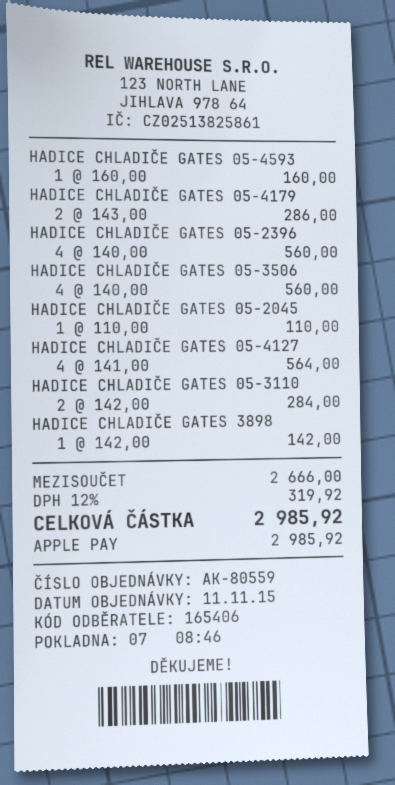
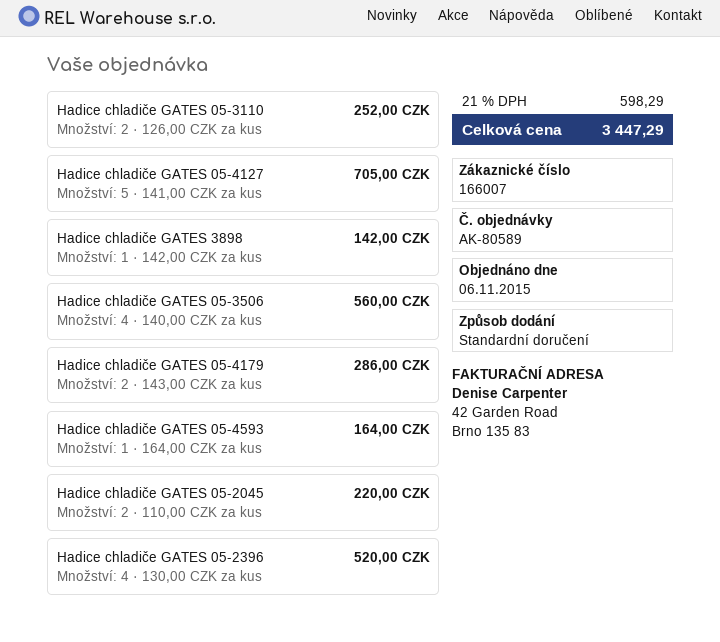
order number: AK-80559 -> AK-80589
order date: 2015-11-11 -> 2015-11-06
customer number: 165406 -> 166007
HADICE CHLADIČE GATES 05-4593: 1 x 160.00 = 160.00 -> 1 x 164.00 = 164.00
HADICE CHLADIČE GATES 05-2396: 4 x 140.00 = 560.00 -> 4 x 130.00 = 520.00
HADICE CHLADIČE GATES 05-2045: 1 x 110.00 = 110.00 -> 2 x 110.00 = 220.00
HADICE CHLADIČE GATES 05-4127: 4 x 141.00 = 564.00 -> 5 x 141.00 = 705.00
HADICE CHLADIČE GATES 05-3110: 2 x 142.00 = 284.00 -> 2 x 126.00 = 252.00
tax: 12% = 319.92 -> 21% = 598.29
total: 2985.92 -> 3447.29

